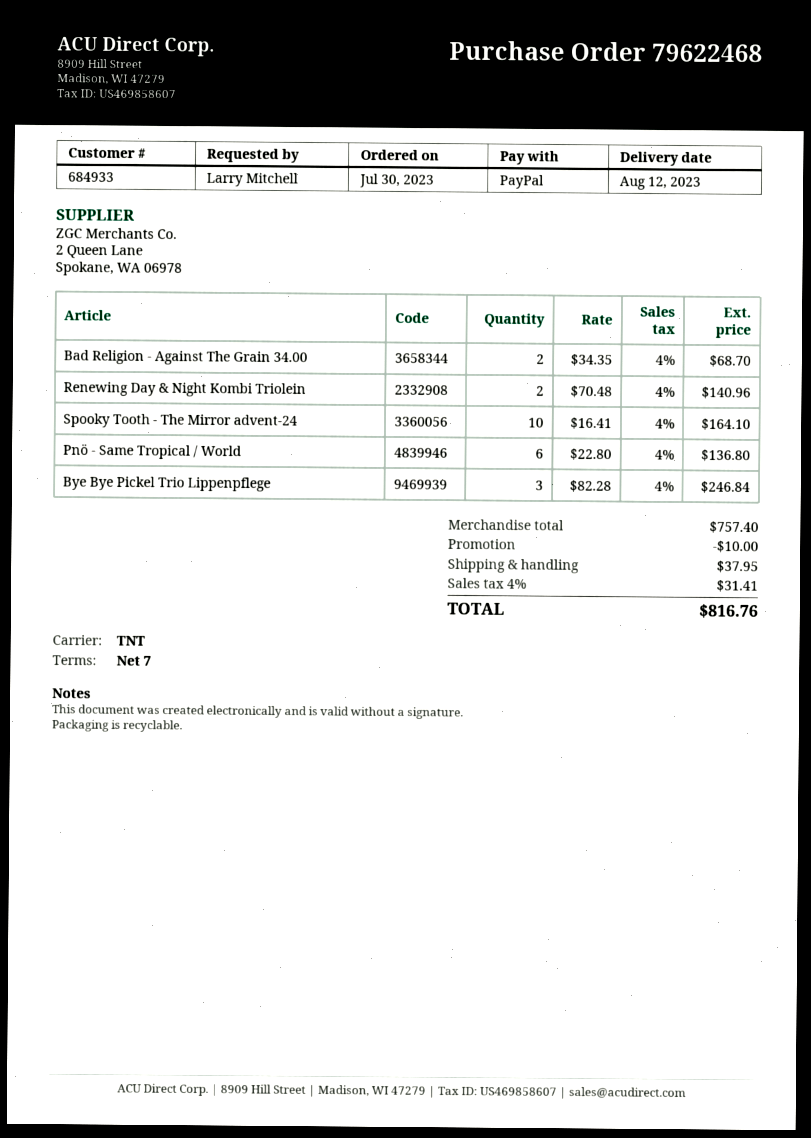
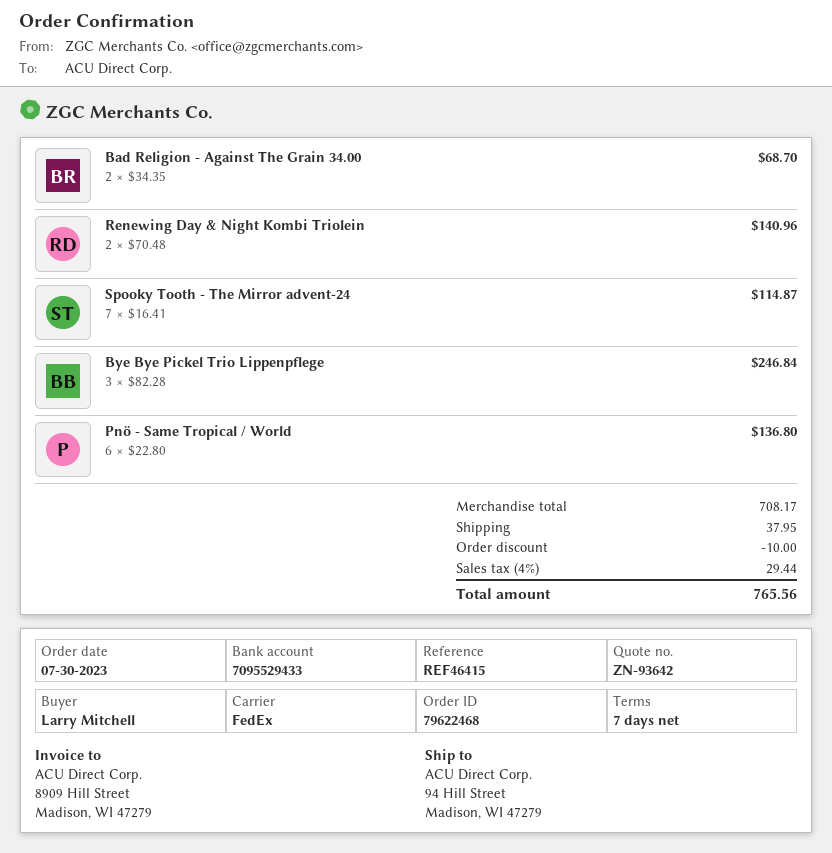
shipping method: TNT -> FedEx
Spooky Tooth - The Mirror advent-24: 10 x 16.41 = 164.10 -> 7 x 16.41 = 114.87
subtotal: 757.40 -> 708.17
tax: 4% = 31.41 -> 4% = 29.44
total: 816.76 -> 765.56

